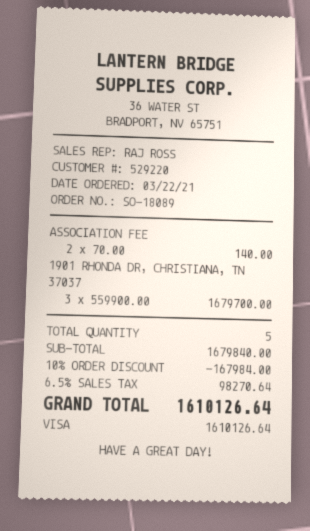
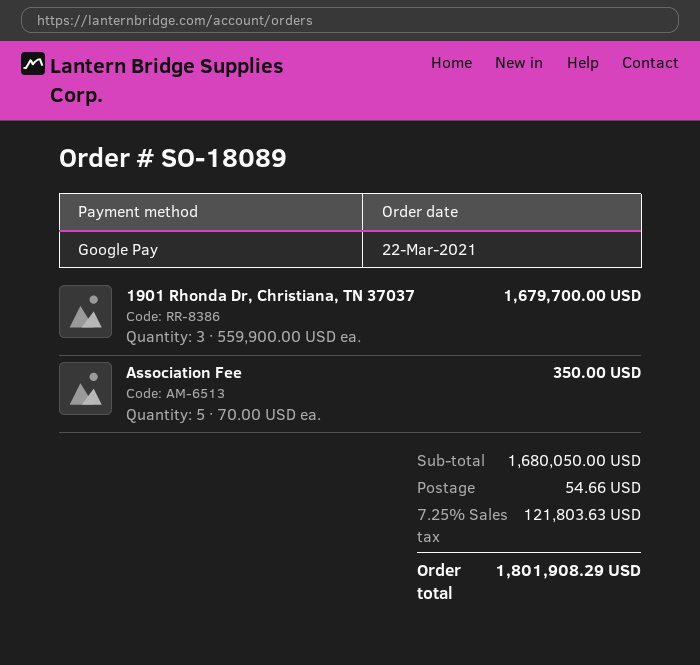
payment method: Visa -> Google Pay
ASSOCIATION FEE: 2 x 70.00 = 140.00 -> 5 x 70.00 = 350.00
subtotal: 1679840.00 -> 1680050.00
discount: 10% = 167984.00 -> none
shipping: none -> 54.66
tax: 6.5% = 98270.64 -> 7.25% = 121803.63
total: 1610126.64 -> 1801908.29

